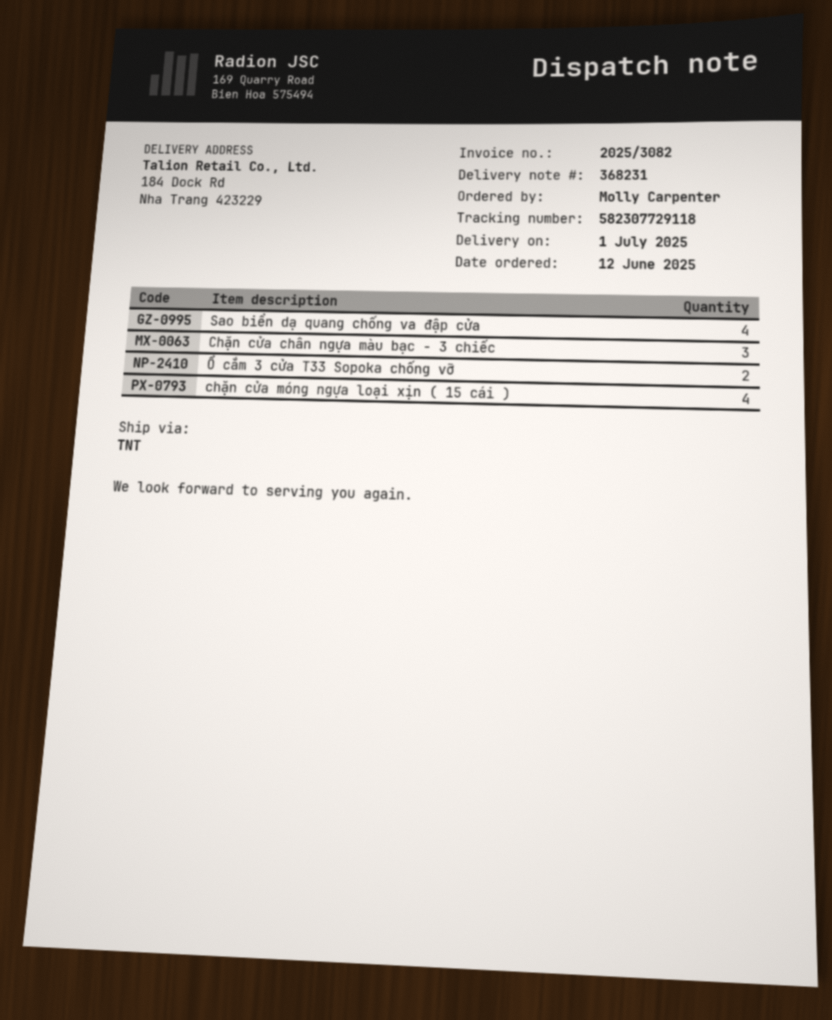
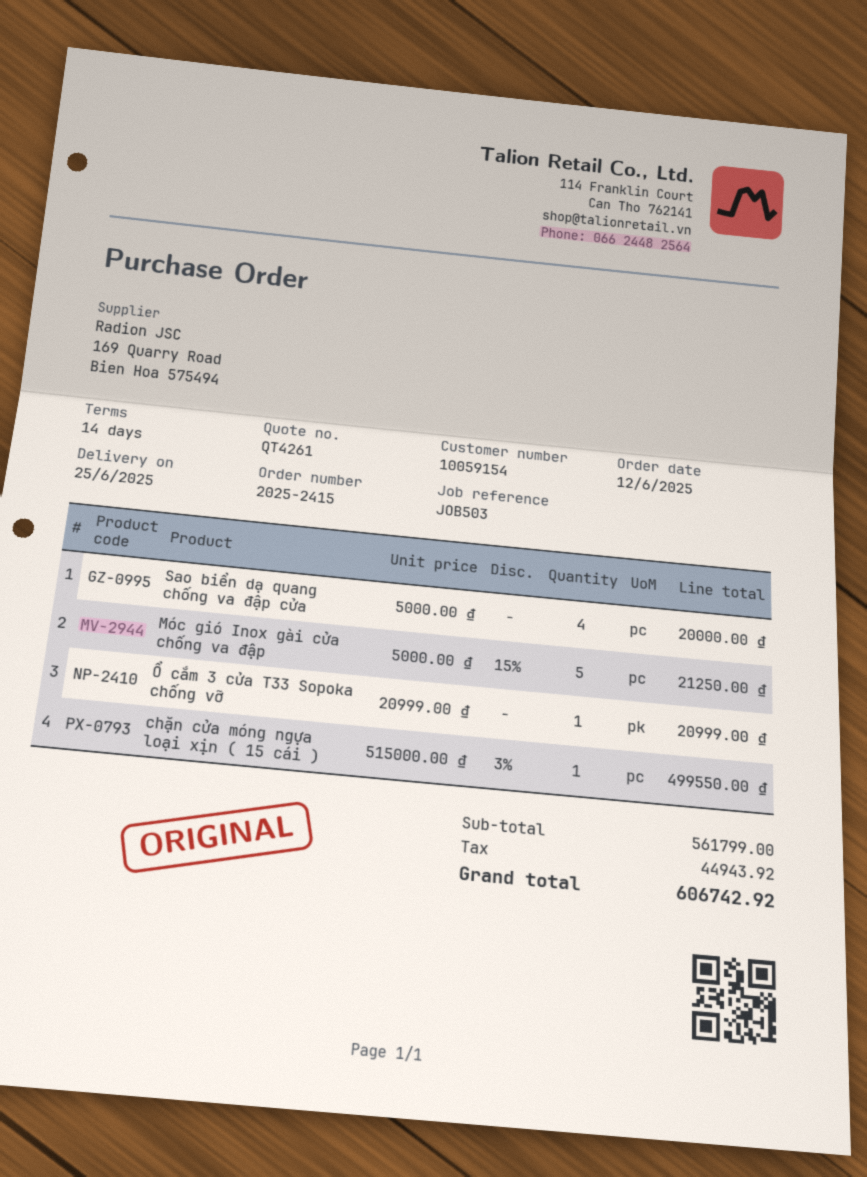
delivery date: 2025-07-01 -> 2025-06-25
Chặn cửa chân ngựa màu bạc - 3 chiếc: 3 -> none
Ổ cắm 3 cửa T33 Sopoka chống vỡ: 2 -> 1
chặn cửa móng ngựa loại xịn ( 15 cái ): 4 -> 1
Móc gió Inox gài cửa chống va đập: none -> 5

